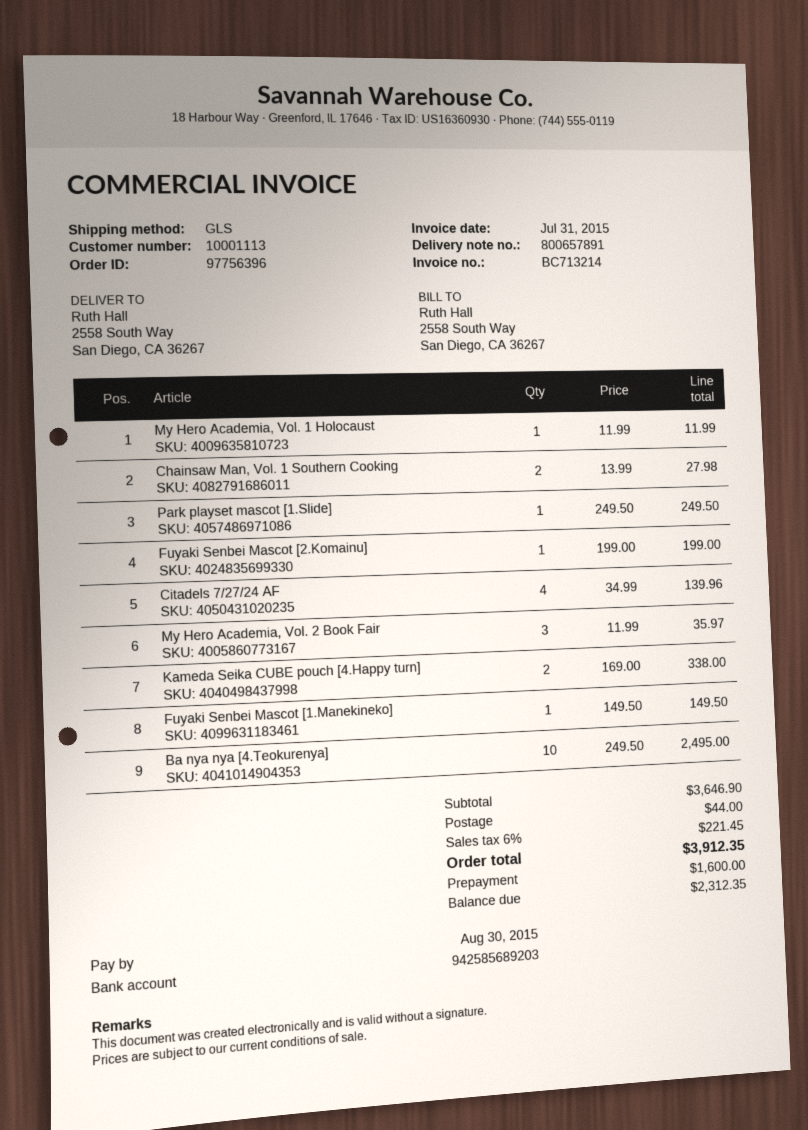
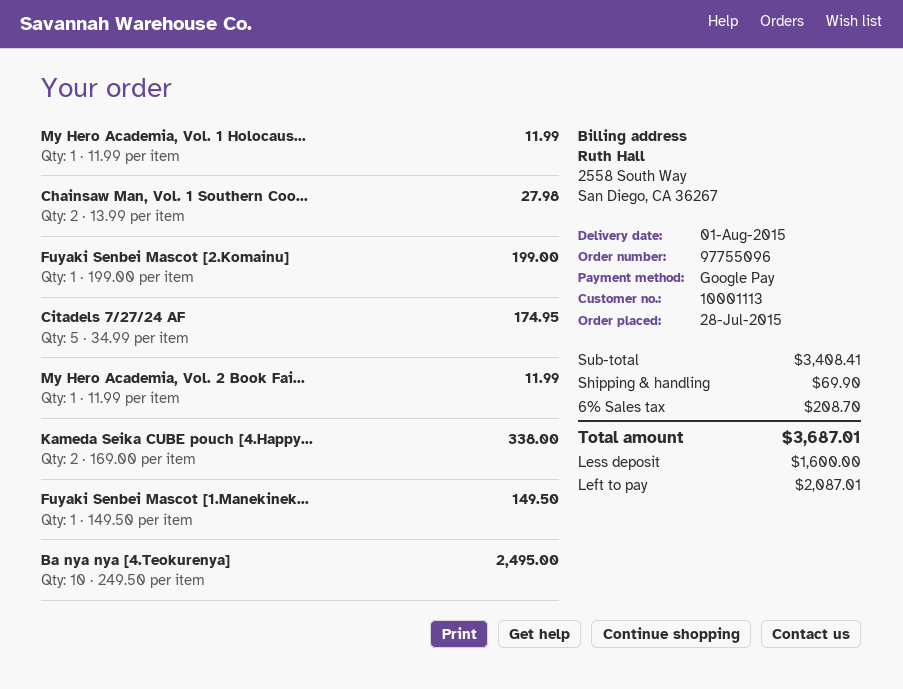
order number: 97756396 -> 97755096
Park playset mascot [1.Slide]: 1 x 249.50 = 249.50 -> none
Citadels 7/27/24 AF: 4 x 34.99 = 139.96 -> 5 x 34.99 = 174.95
My Hero Academia, Vol. 2 Book Fair: 3 x 11.99 = 35.97 -> 1 x 11.99 = 11.99
subtotal: 3646.90 -> 3408.41
shipping: 44.00 -> 69.90
tax: 6% = 221.45 -> 6% = 208.70
total: 3912.35 -> 3687.01
balance: 2312.35 -> 2087.01

